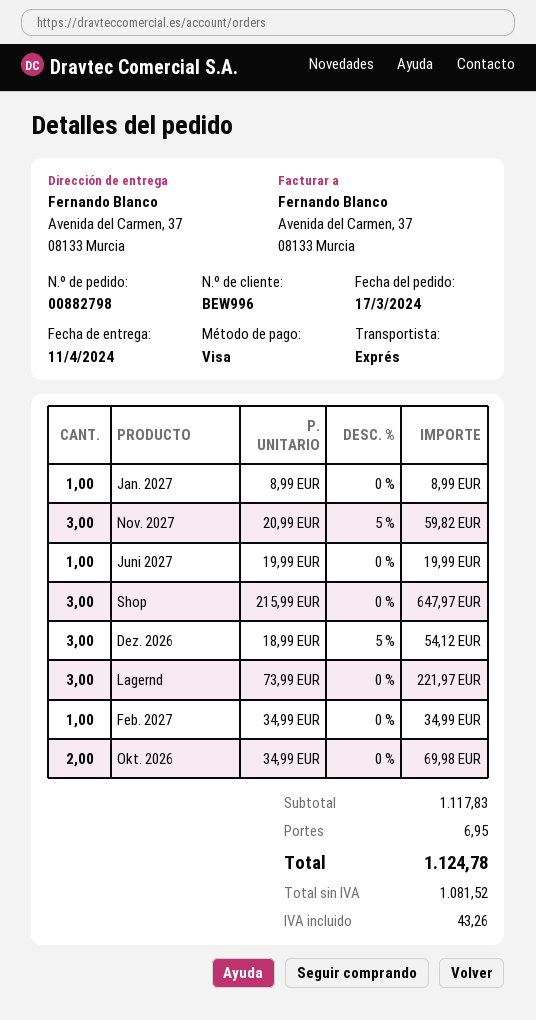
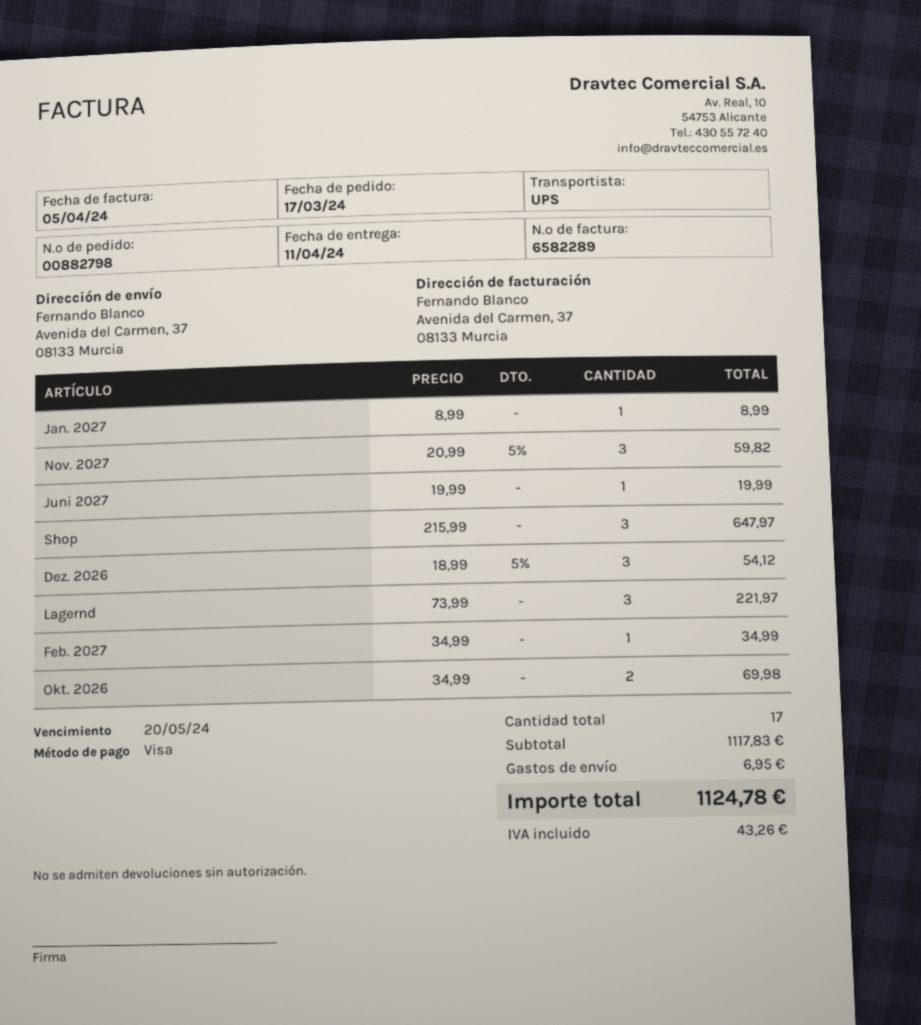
shipping method: express -> UPS

